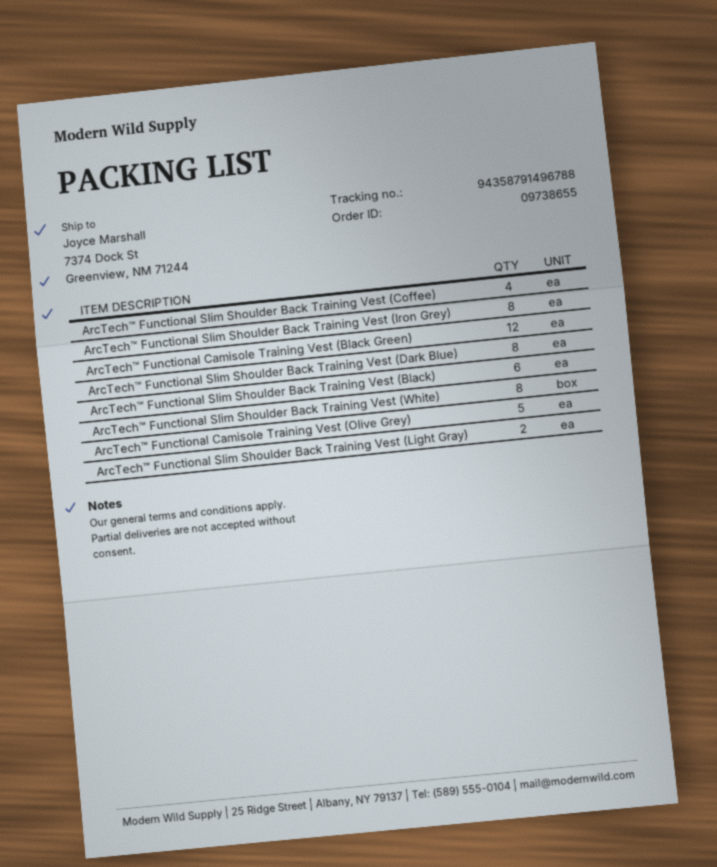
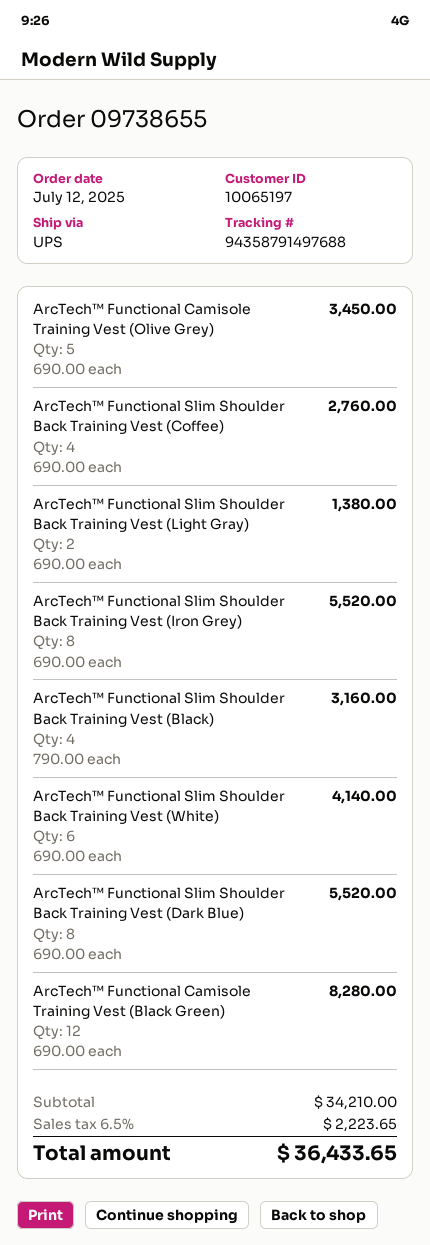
tracking number: 94358791496788 -> 94358791497688
ArcTech™ Functional Slim Shoulder Back Training Vest (Black): 6 -> 4
ArcTech™ Functional Slim Shoulder Back Training Vest (White): 8 -> 6

